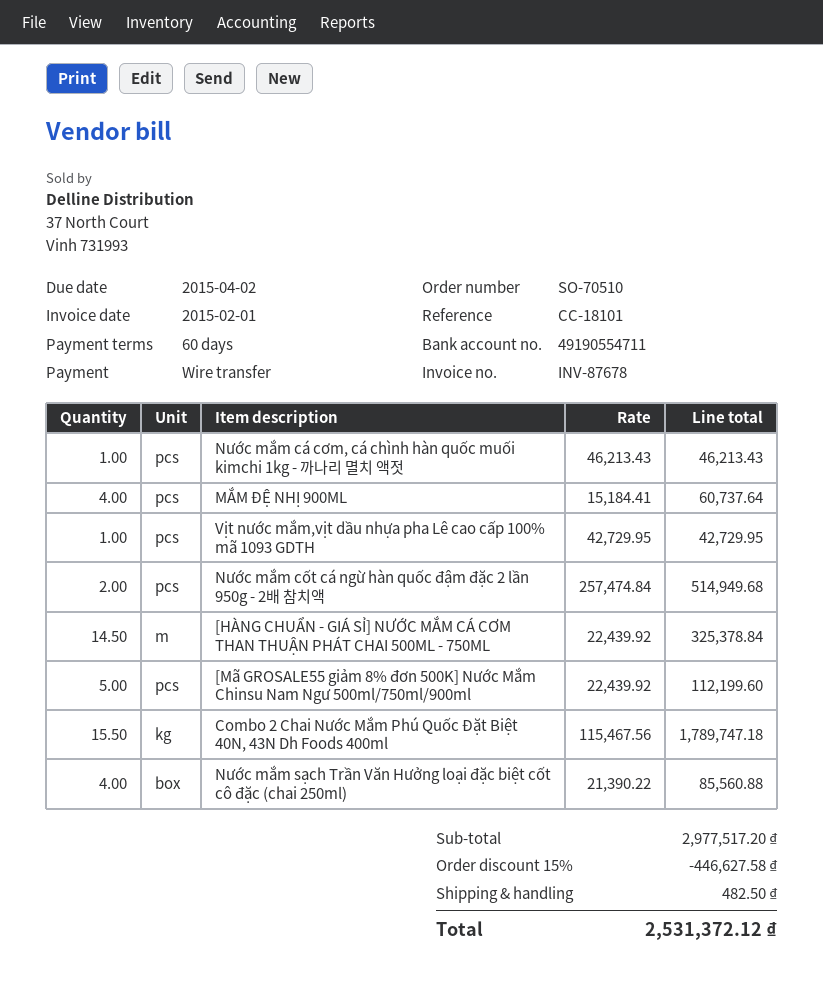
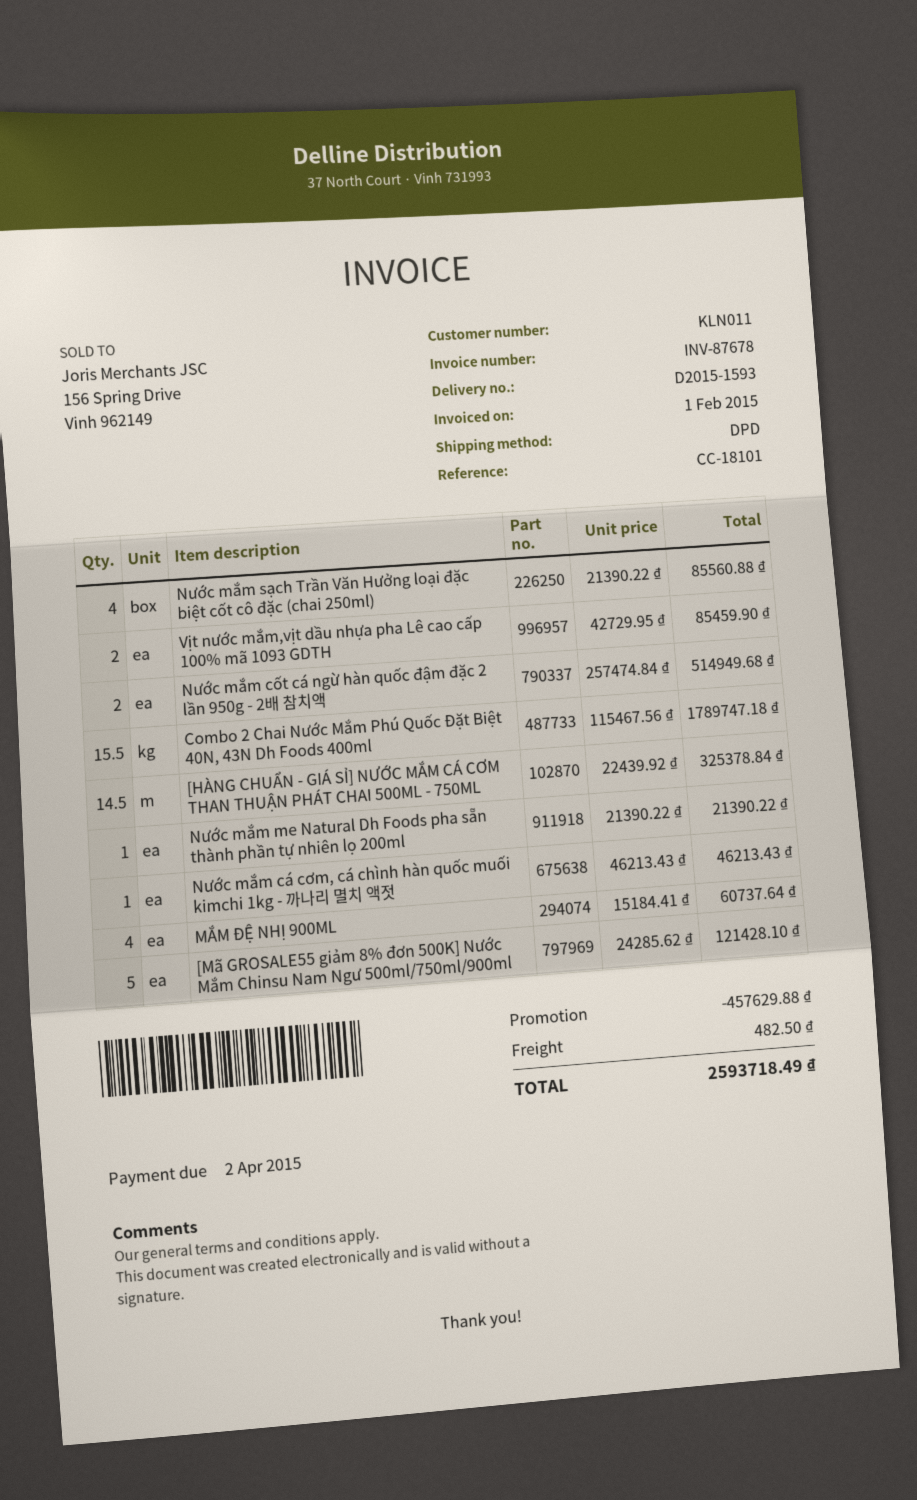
Vịt nước mắm,vịt dầu nhựa pha Lê cao cấp 100% mã 1093 GDTH: 1 x 42729.95 = 42729.95 -> 2 x 42729.95 = 85459.90
[Mã GROSALE55 giảm 8% đơn 500K] Nước Mắm Chinsu Nam Ngư 500ml/750ml/900ml: 5 x 22439.92 = 112199.60 -> 5 x 24285.62 = 121428.10
Nước mắm me Natural Dh Foods pha sẵn thành phần tự nhiên lọ 200ml: none -> 1 x 21390.22 = 21390.22
discount: 446627.58 -> 457629.88
total: 2531372.12 -> 2593718.49

